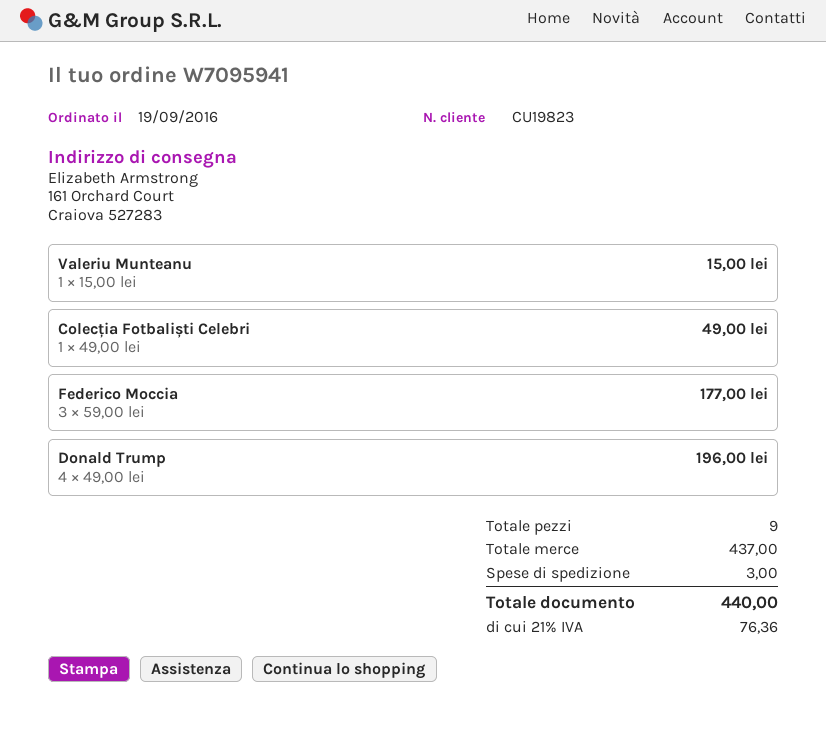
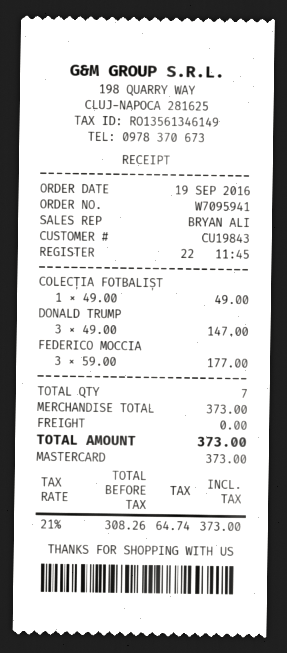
customer number: CU19823 -> CU19843
Valeriu Munteanu: 1 x 15.00 = 15.00 -> none
Donald Trump: 4 x 49.00 = 196.00 -> 3 x 49.00 = 147.00
total quantity: 9 -> 7
subtotal: 437.00 -> 373.00
shipping: 3.00 -> 0.00
tax: 21% = 76.36 -> 21% = 64.74
total: 440.00 -> 373.00

